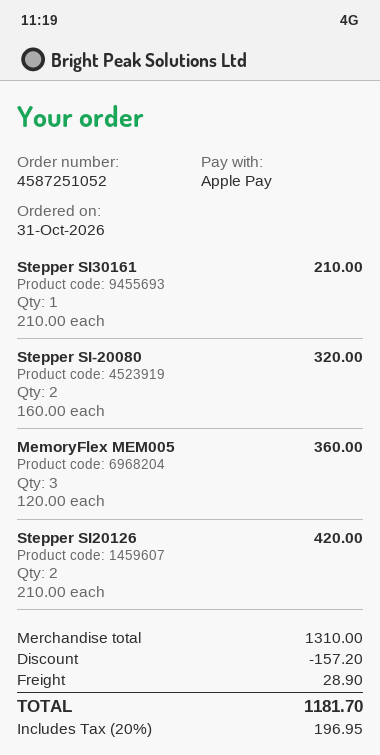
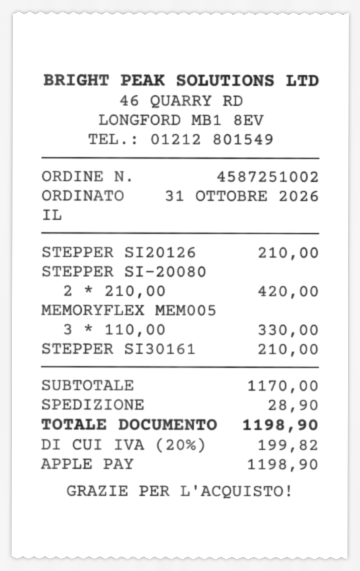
order number: 4587251052 -> 4587251002
Stepper SI-20080: 2 x 160.00 = 320.00 -> 2 x 210.00 = 420.00
MemoryFlex MEM005: 3 x 120.00 = 360.00 -> 3 x 110.00 = 330.00
Stepper SI20126: 2 x 210.00 = 420.00 -> 1 x 210.00 = 210.00
subtotal: 1310.00 -> 1170.00
discount: 157.20 -> none
tax: 20% = 196.95 -> 20% = 199.82
total: 1181.70 -> 1198.90

